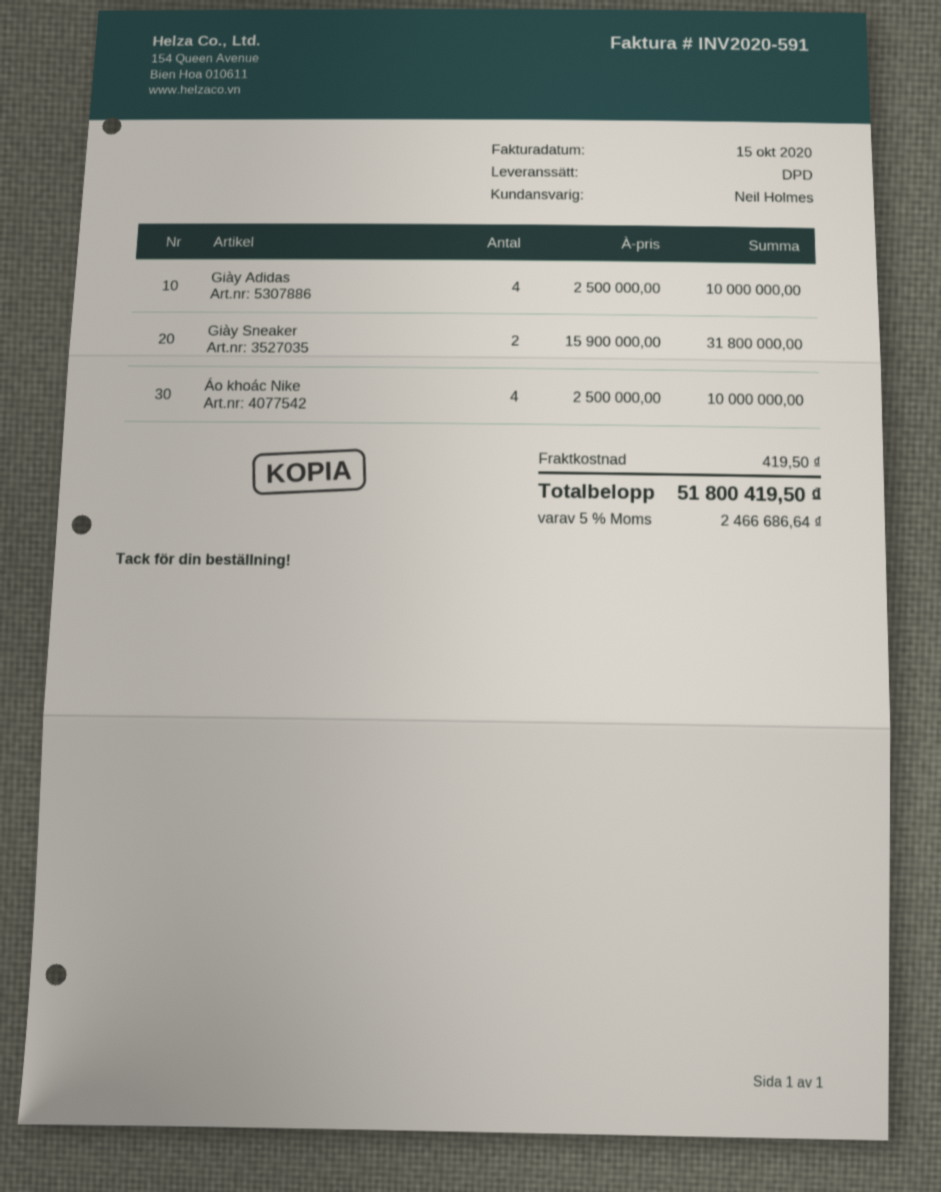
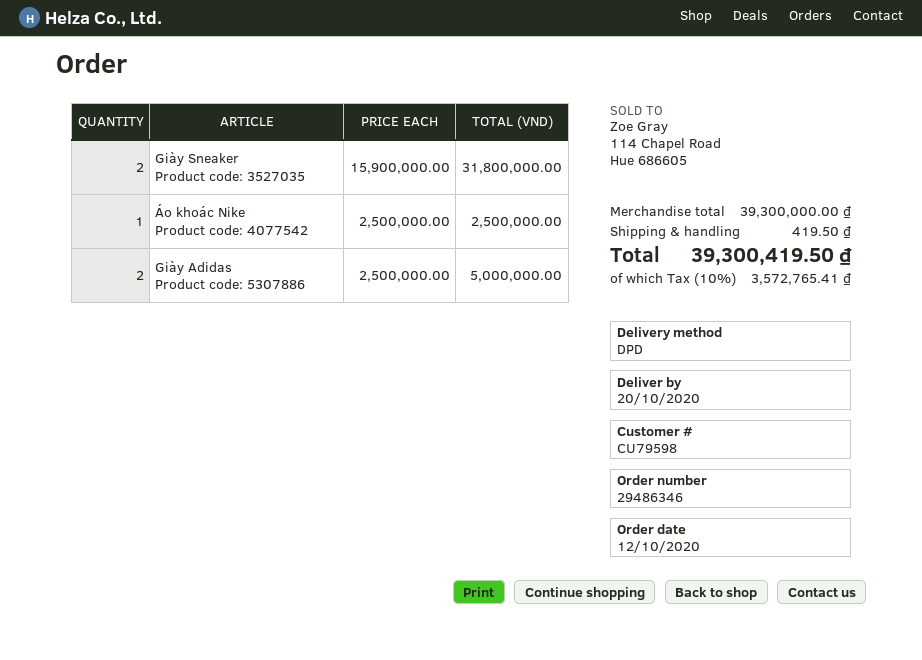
Giày Adidas: 4 x 2500000.00 = 10000000.00 -> 2 x 2500000.00 = 5000000.00
Áo khoác Nike: 4 x 2500000.00 = 10000000.00 -> 1 x 2500000.00 = 2500000.00
tax: 5% = 2466686.64 -> 10% = 3572765.41
total: 51800419.50 -> 39300419.50

